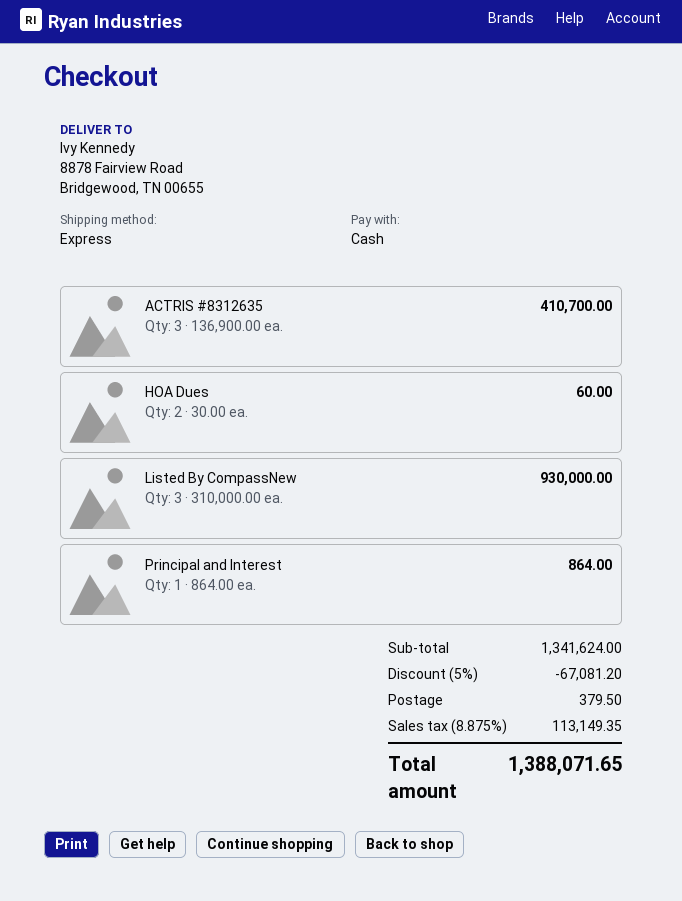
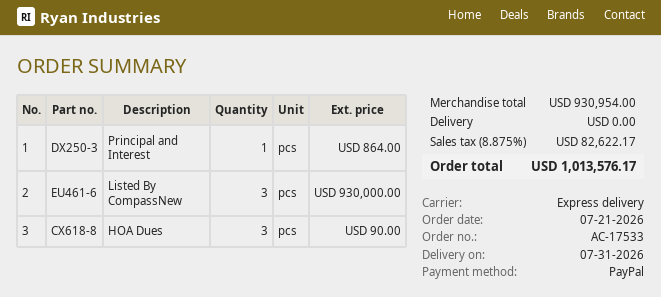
payment method: cash -> PayPal
ACTRIS #8312635: 3 for 410700.00 -> none
HOA Dues: 2 for 60.00 -> 3 for 90.00
subtotal: 1341624.00 -> 930954.00
discount: 5% = 67081.20 -> none
shipping: 379.50 -> 0.00
tax: 8.875% = 113149.35 -> 8.875% = 82622.17
total: 1388071.65 -> 1013576.17

